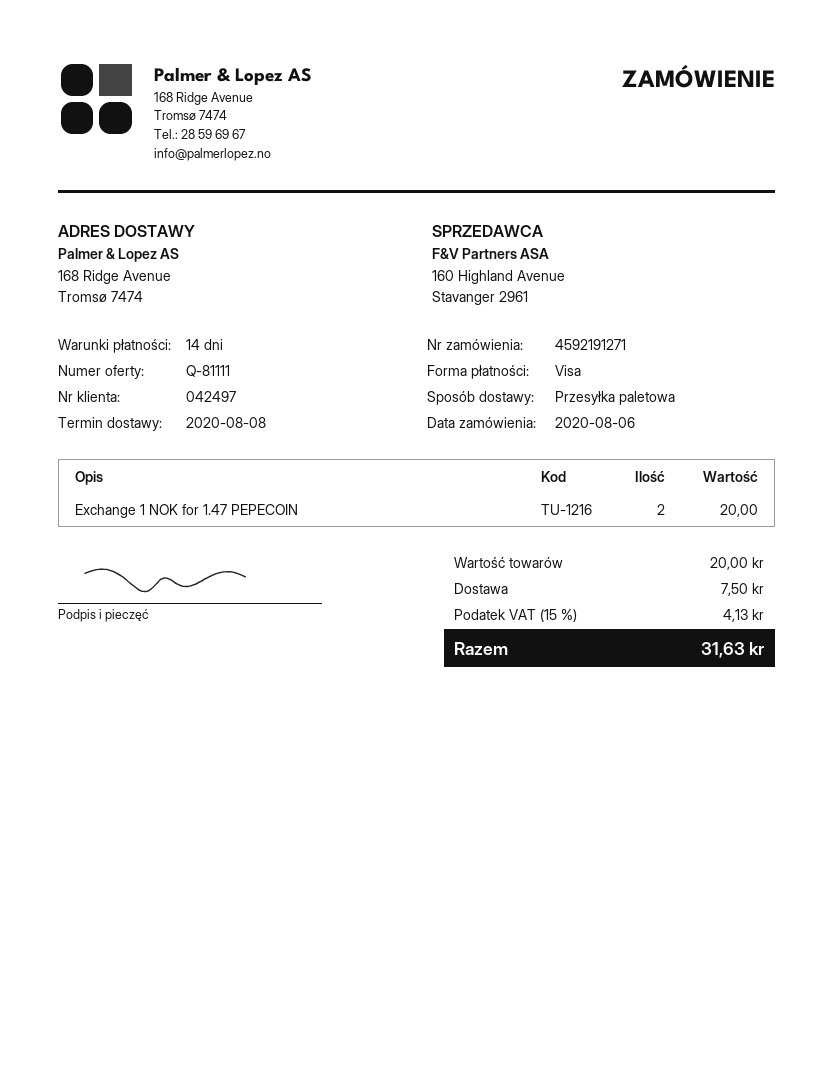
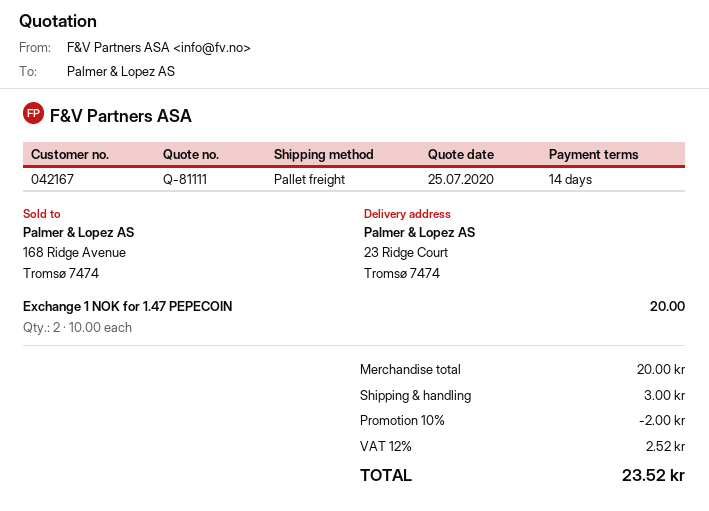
customer number: 042497 -> 042167
ship to: 168 Ridge Avenue, Tromsø 7474 -> 23 Ridge Court, Tromsø 7474
discount: none -> 10% = 2.00
shipping: 7.50 -> 3.00
tax: 15% = 4.13 -> 12% = 2.52
total: 31.63 -> 23.52

